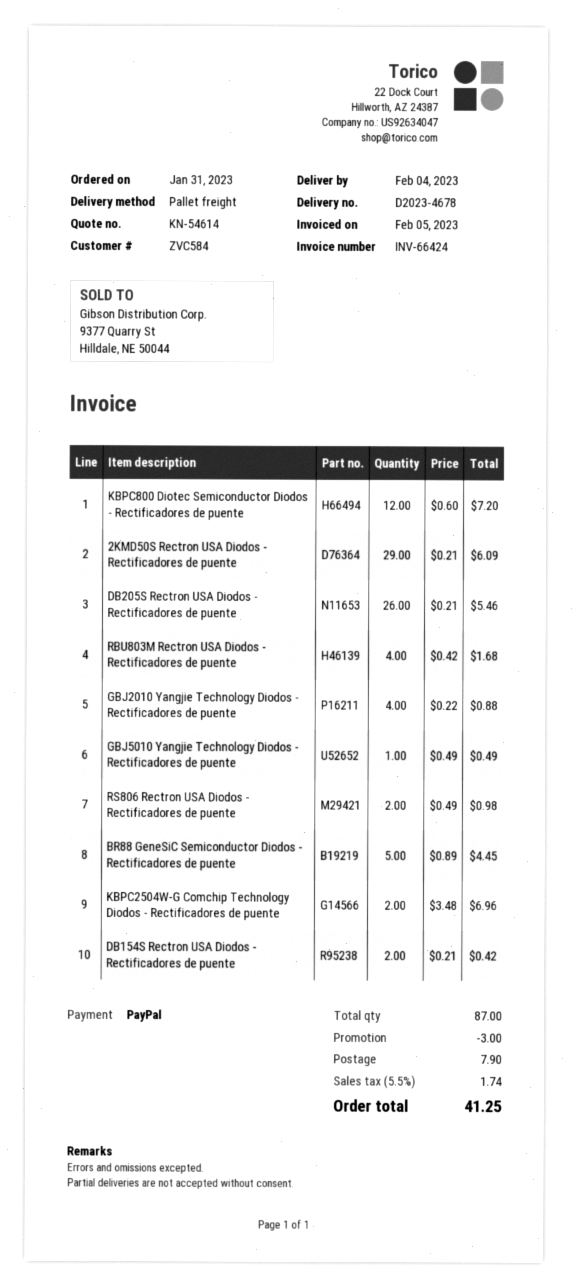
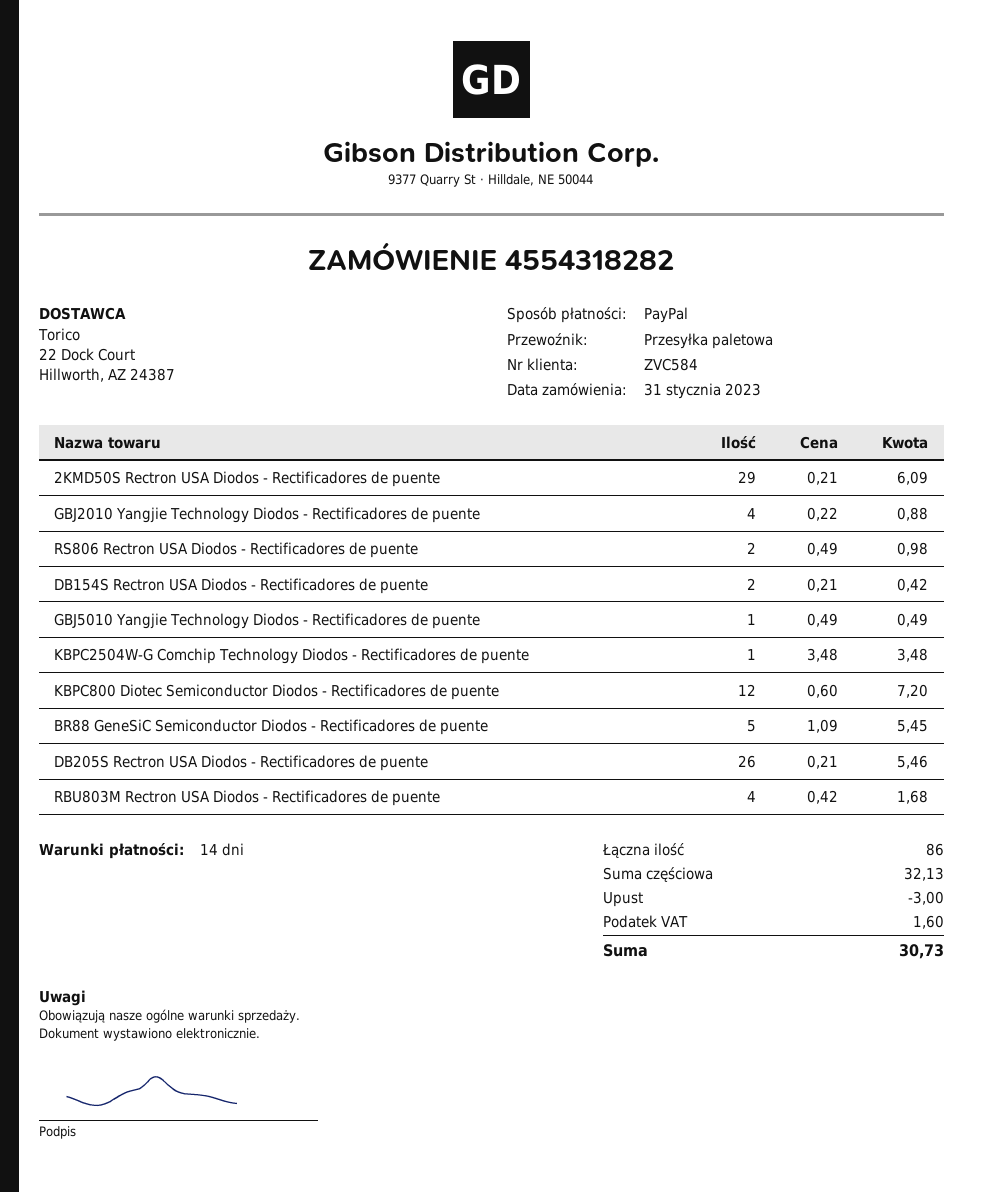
BR88 GeneSiC Semiconductor Diodos - Rectificadores de puente: 5 x 0.89 = 4.45 -> 5 x 1.09 = 5.45
KBPC2504W-G Comchip Technology Diodos - Rectificadores de puente: 2 x 3.48 = 6.96 -> 1 x 3.48 = 3.48
total quantity: 87 -> 86
shipping: 7.90 -> none
tax: 1.74 -> 1.60
total: 41.25 -> 30.73

